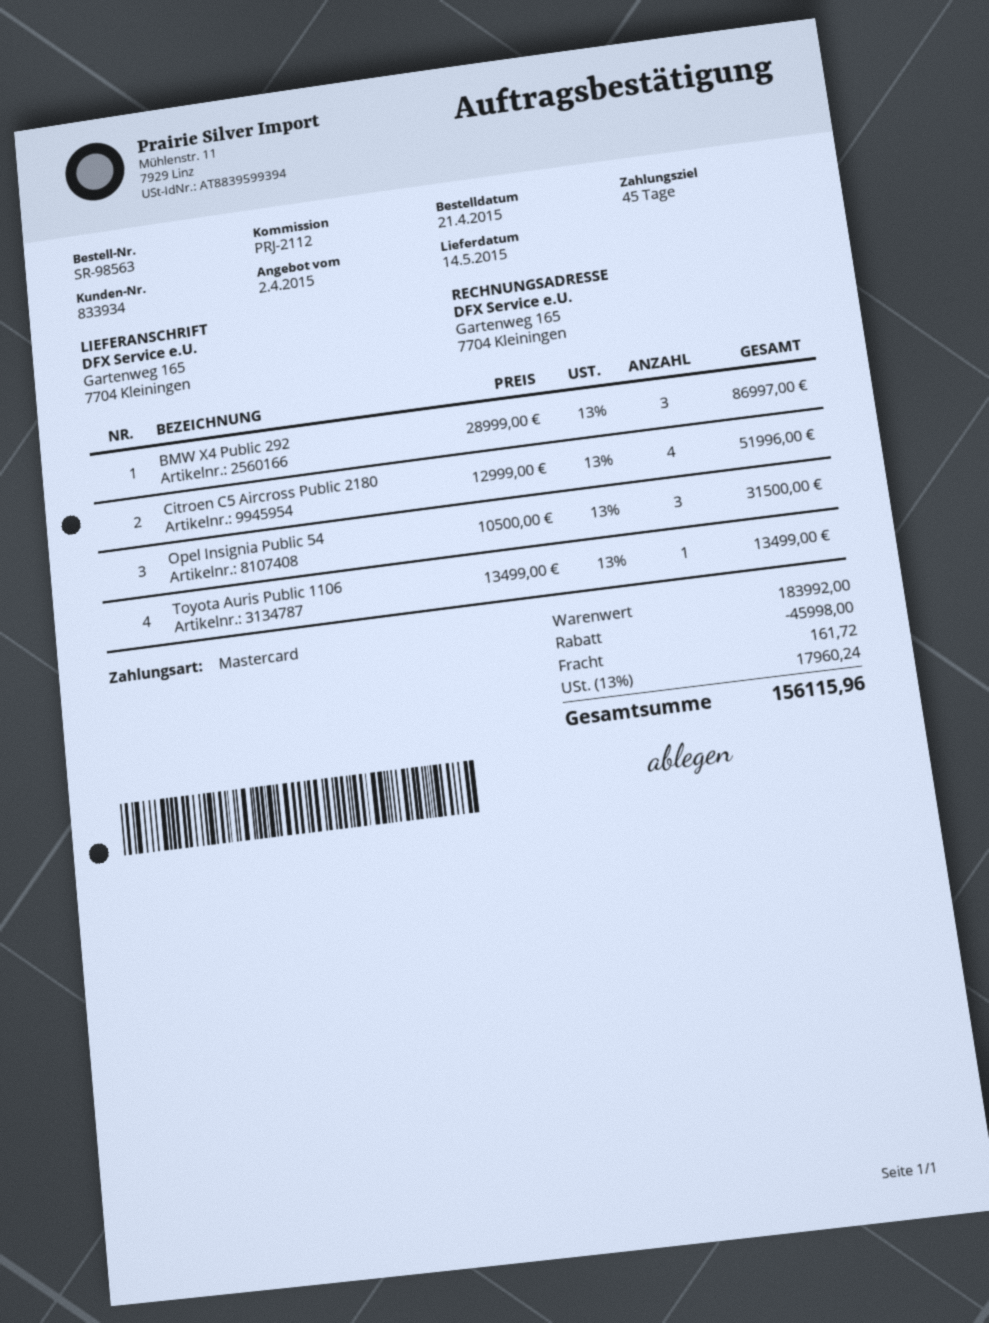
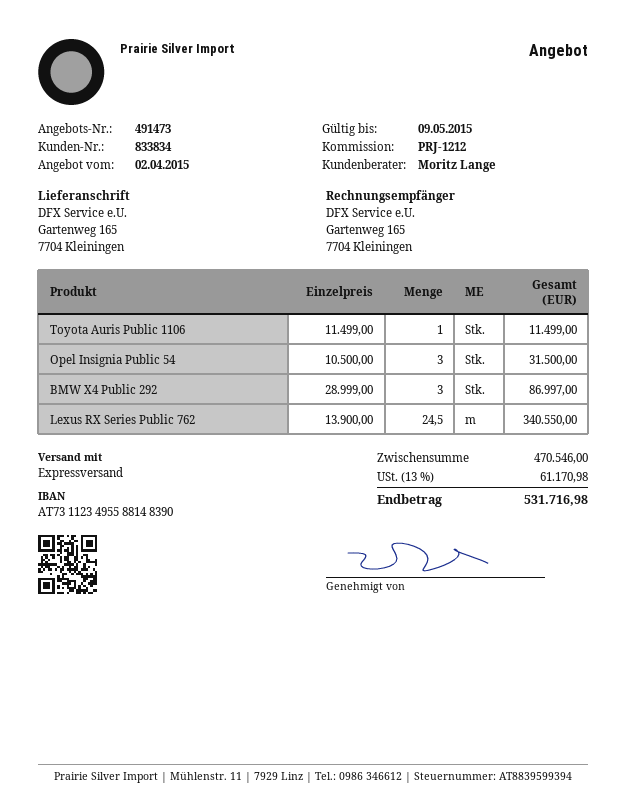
customer number: 833934 -> 833834
reference: PRJ-2112 -> PRJ-1212
Citroen C5 Aircross Public 2180: 4 x 12999.00 = 51996.00 -> none
Toyota Auris Public 1106: 1 x 13499.00 = 13499.00 -> 1 x 11499.00 = 11499.00
Lexus RX Series Public 762: none -> 24.5 x 13900.00 = 340550.00
subtotal: 183992.00 -> 470546.00
discount: 45998.00 -> none
shipping: 161.72 -> none
tax: 13% = 17960.24 -> 13% = 61170.98
total: 156115.96 -> 531716.98

